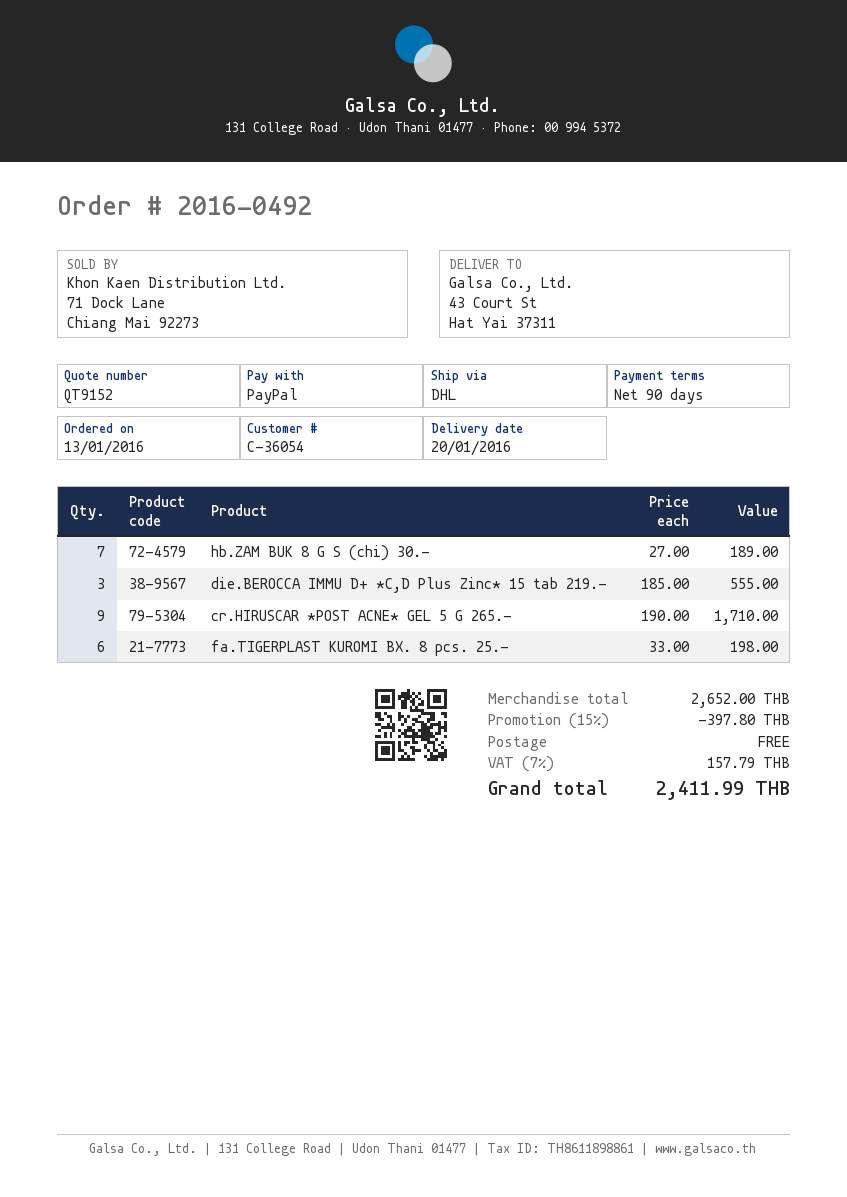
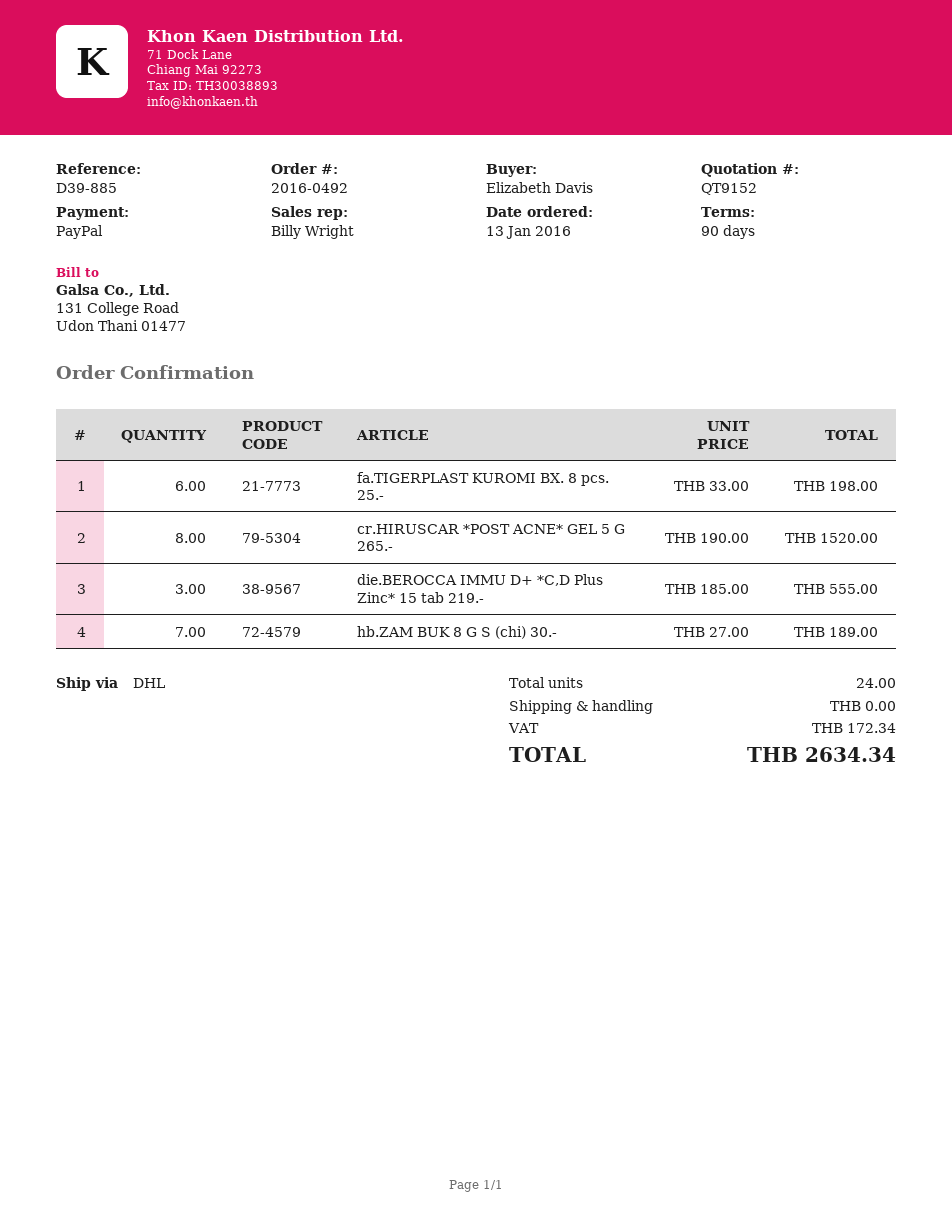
cr.HIRUSCAR *POST ACNE* GEL 5 G 265.-: 9 x 190.00 = 1710.00 -> 8 x 190.00 = 1520.00
discount: 15% = 397.80 -> none
tax: 157.79 -> 172.34
total: 2411.99 -> 2634.34

